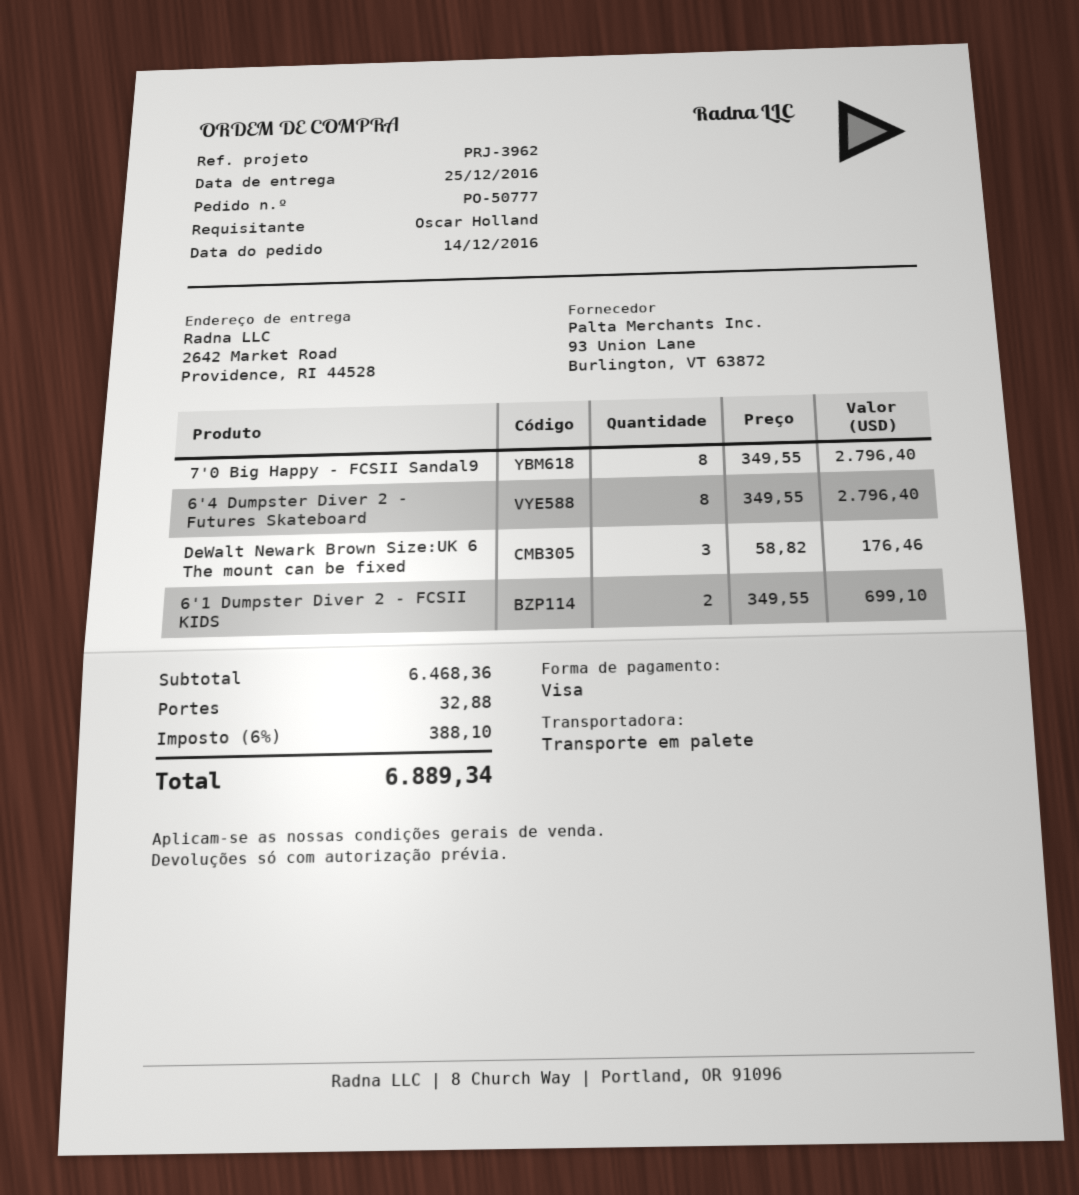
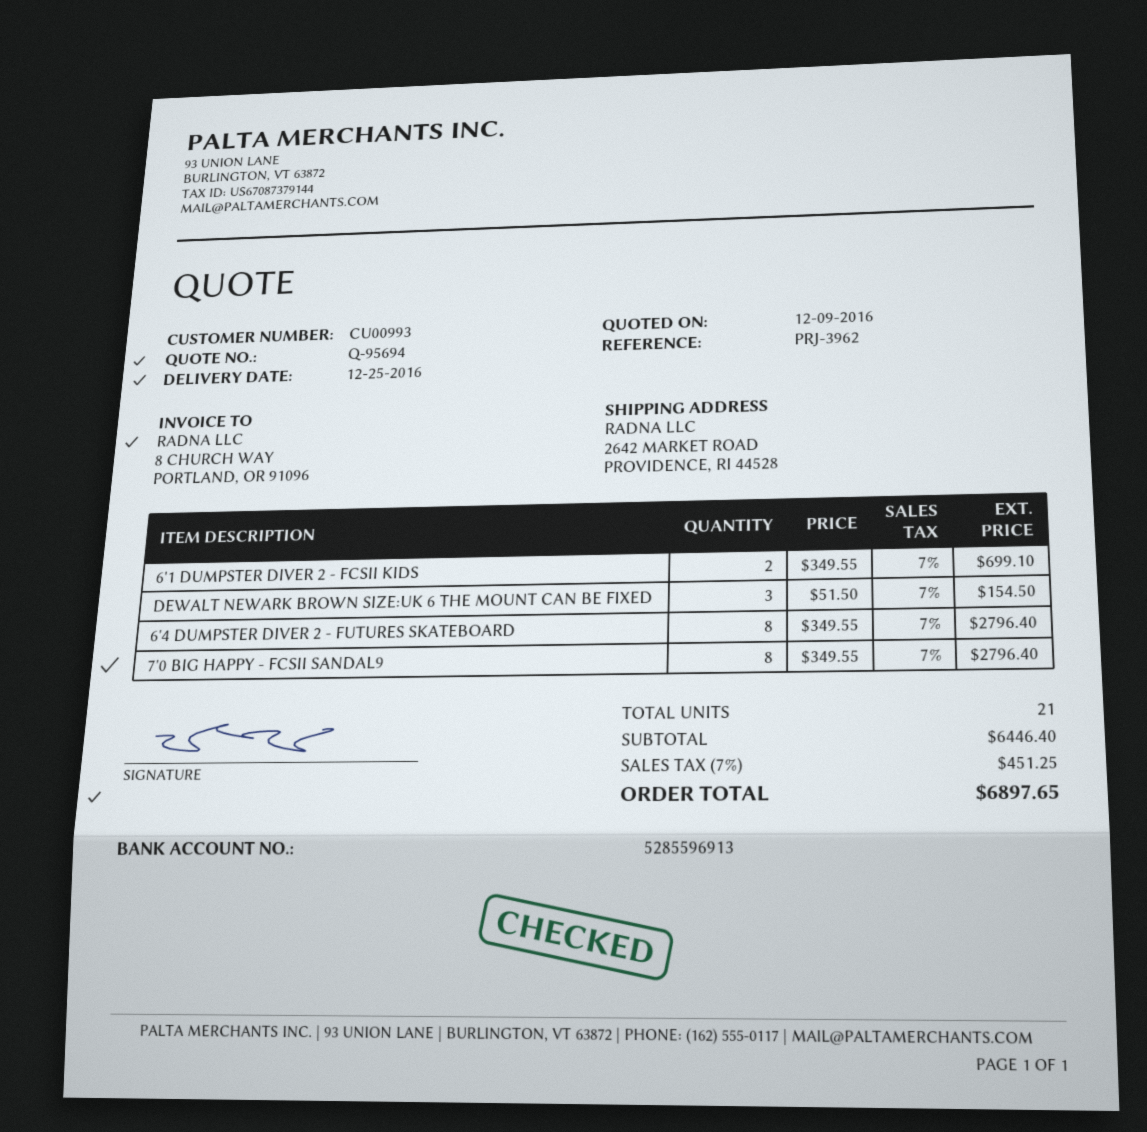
DeWalt Newark Brown Size:UK 6 The mount can be fixed: 3 x 58.82 = 176.46 -> 3 x 51.50 = 154.50
subtotal: 6468.36 -> 6446.40
shipping: 32.88 -> none
tax: 6% = 388.10 -> 7% = 451.25
total: 6889.34 -> 6897.65

